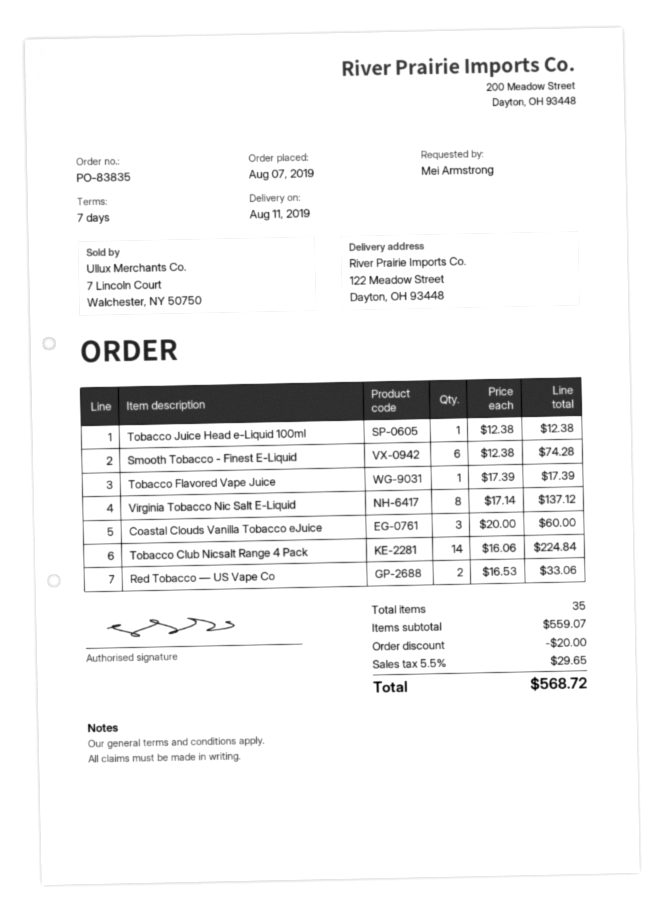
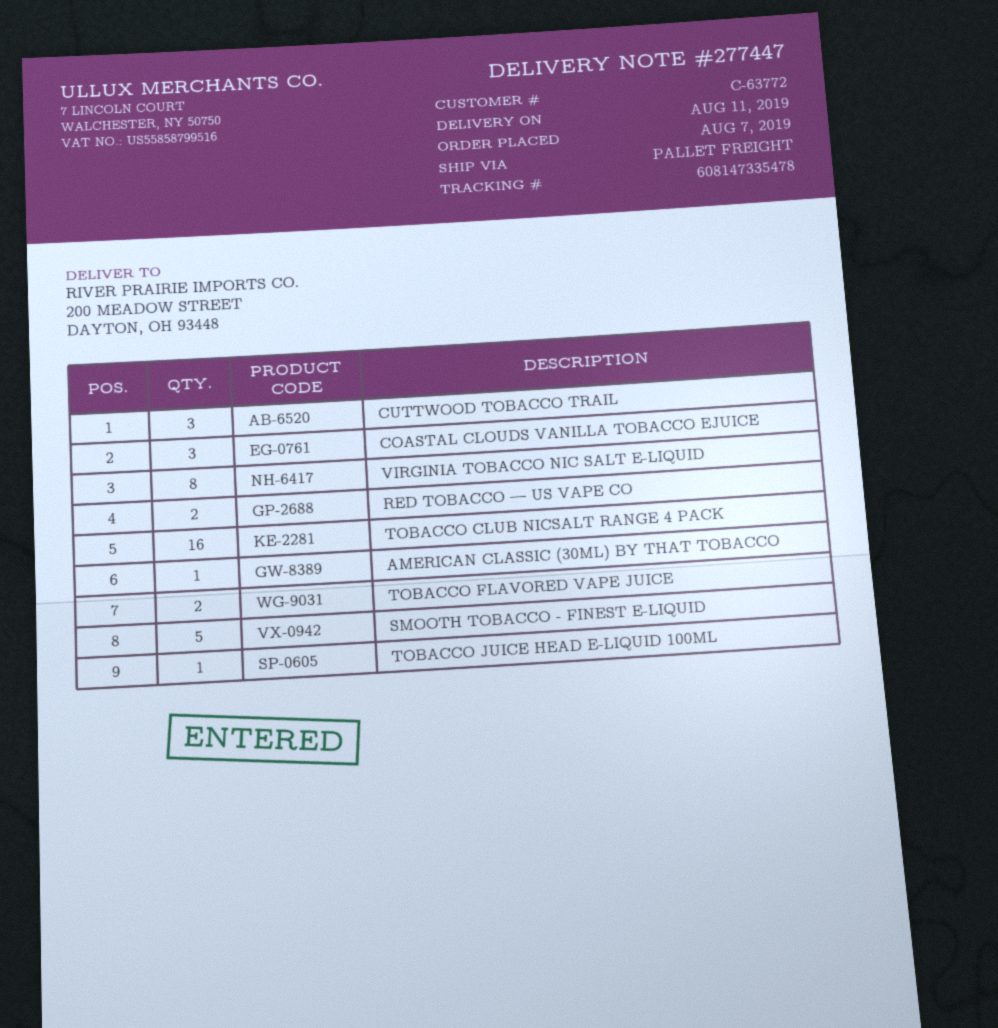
ship to: 122 Meadow Street, Dayton, OH 93448 -> 200 MEADOW STREET, DAYTON, OH 93448
Smooth Tobacco - Finest E-Liquid: 6 -> 5
Tobacco Flavored Vape Juice: 1 -> 2
Tobacco Club Nicsalt Range 4 Pack: 14 -> 16
CUTTWOOD TOBACCO TRAIL: none -> 3
AMERICAN CLASSIC (30ML) BY THAT TOBACCO: none -> 1

